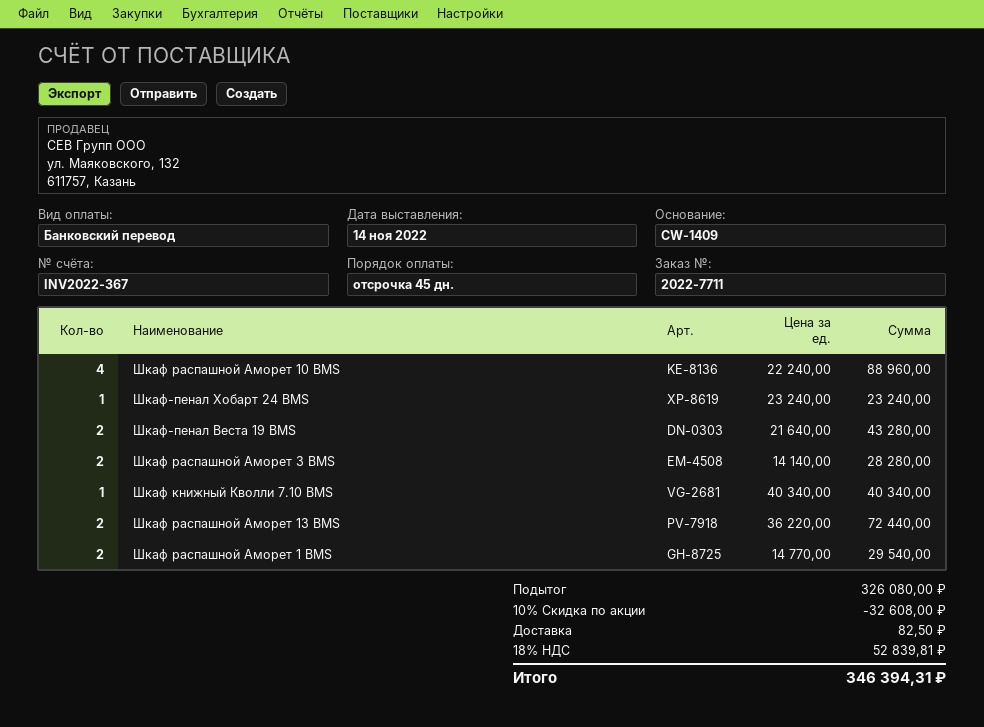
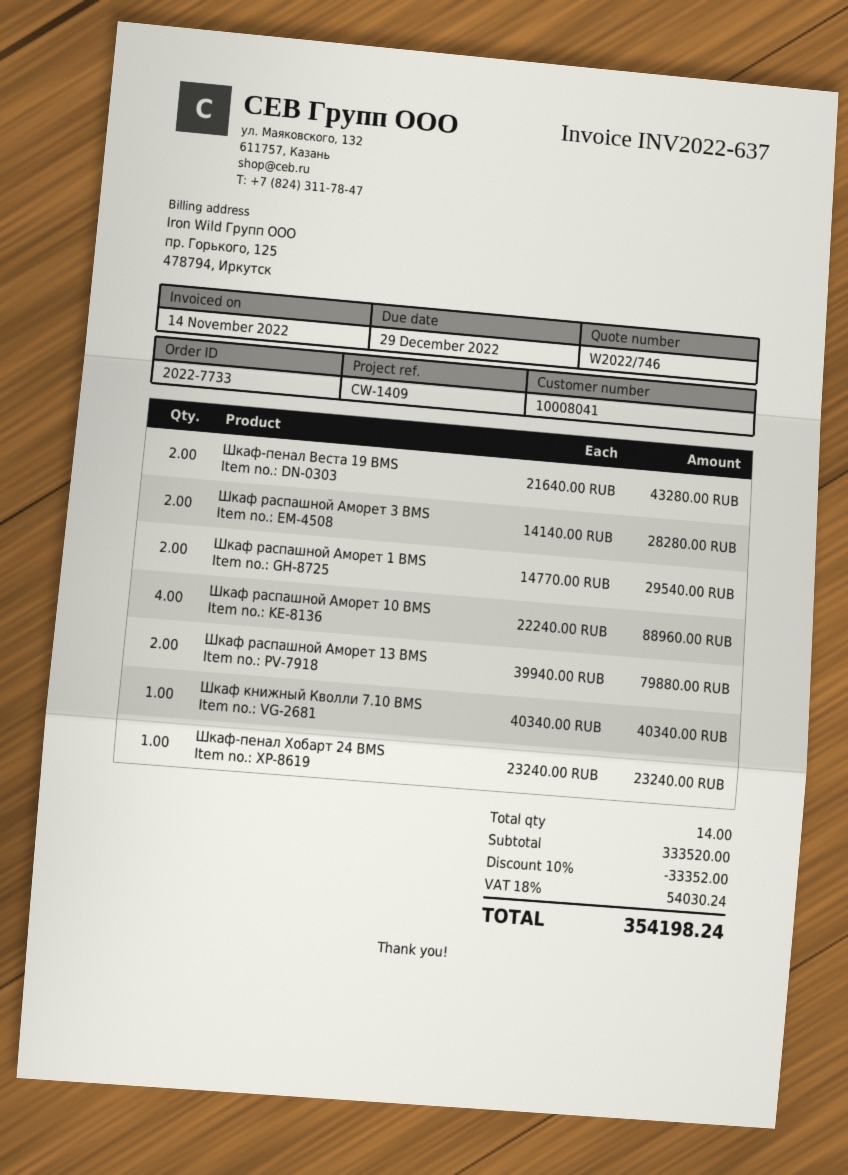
order number: 2022-7711 -> 2022-7733
invoice number: INV2022-367 -> INV2022-637
Шкаф распашной Аморет 13 BMS: 2 x 36220.00 = 72440.00 -> 2 x 39940.00 = 79880.00
subtotal: 326080.00 -> 333520.00
discount: 10% = 32608.00 -> 10% = 33352.00
shipping: 82.50 -> none
tax: 18% = 52839.81 -> 18% = 54030.24
total: 346394.31 -> 354198.24

